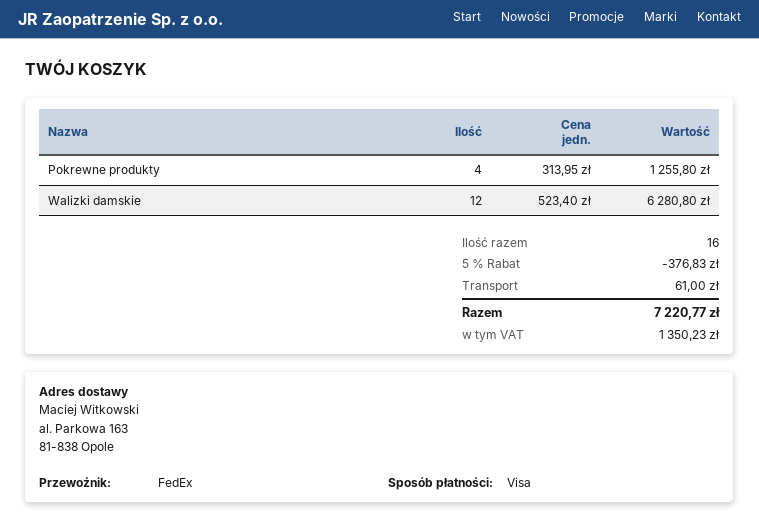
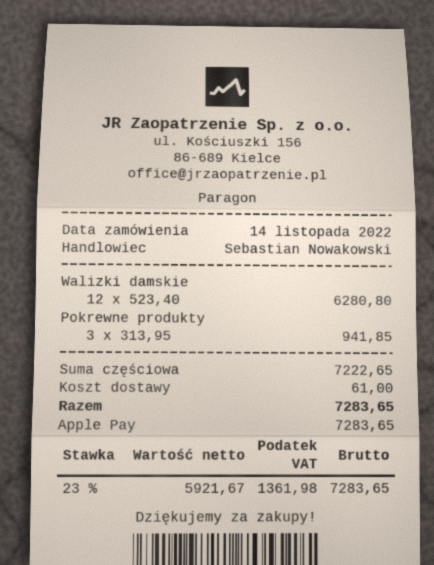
payment method: Visa -> Apple Pay
Pokrewne produkty: 4 x 313.95 = 1255.80 -> 3 x 313.95 = 941.85
discount: 5% = 376.83 -> none
tax: 1350.23 -> 1361.98
total: 7220.77 -> 7283.65

